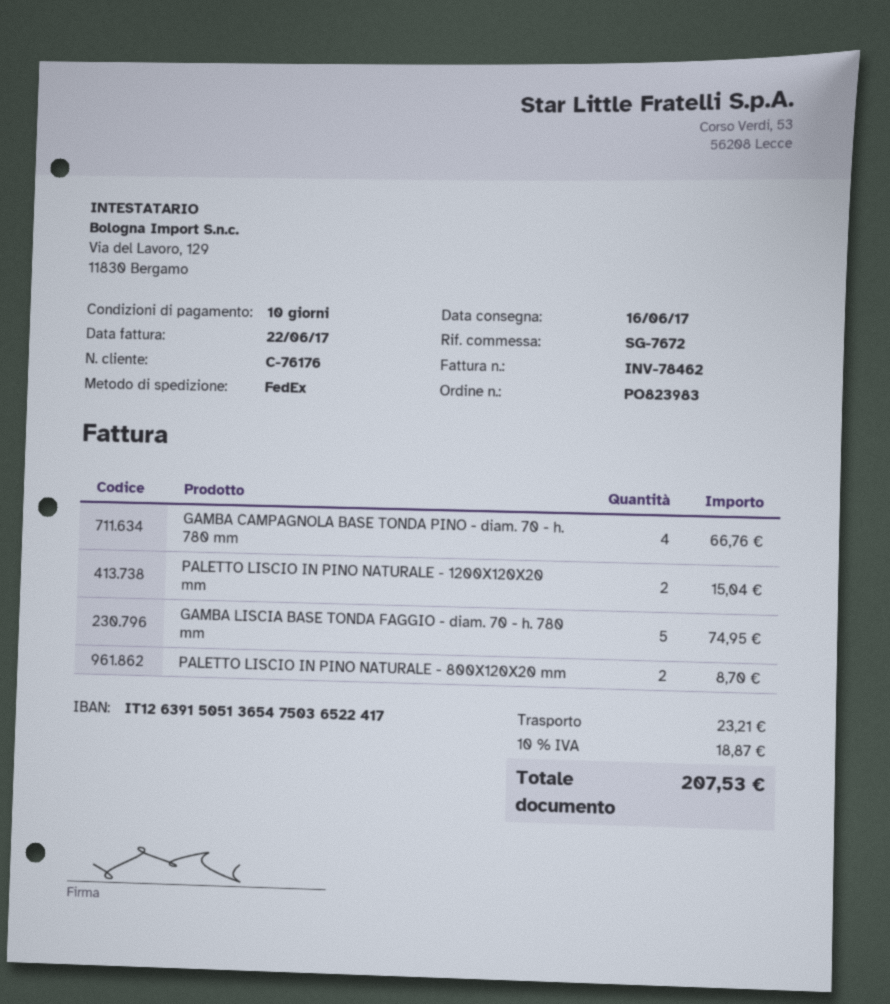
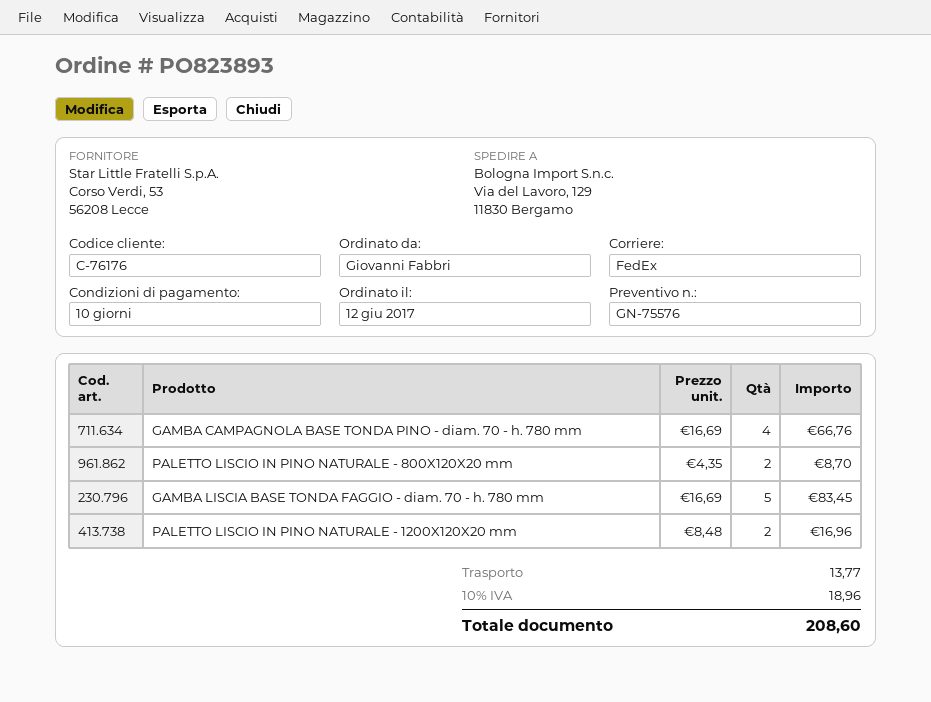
order number: PO823983 -> PO823893
PALETTO LISCIO IN PINO NATURALE - 1200X120X20 mm: 2 for 15.04 -> 2 for 16.96
GAMBA LISCIA BASE TONDA FAGGIO - diam. 70 - h. 780 mm: 5 for 74.95 -> 5 for 83.45
shipping: 23.21 -> 13.77
tax: 10% = 18.87 -> 10% = 18.96
total: 207.53 -> 208.60

